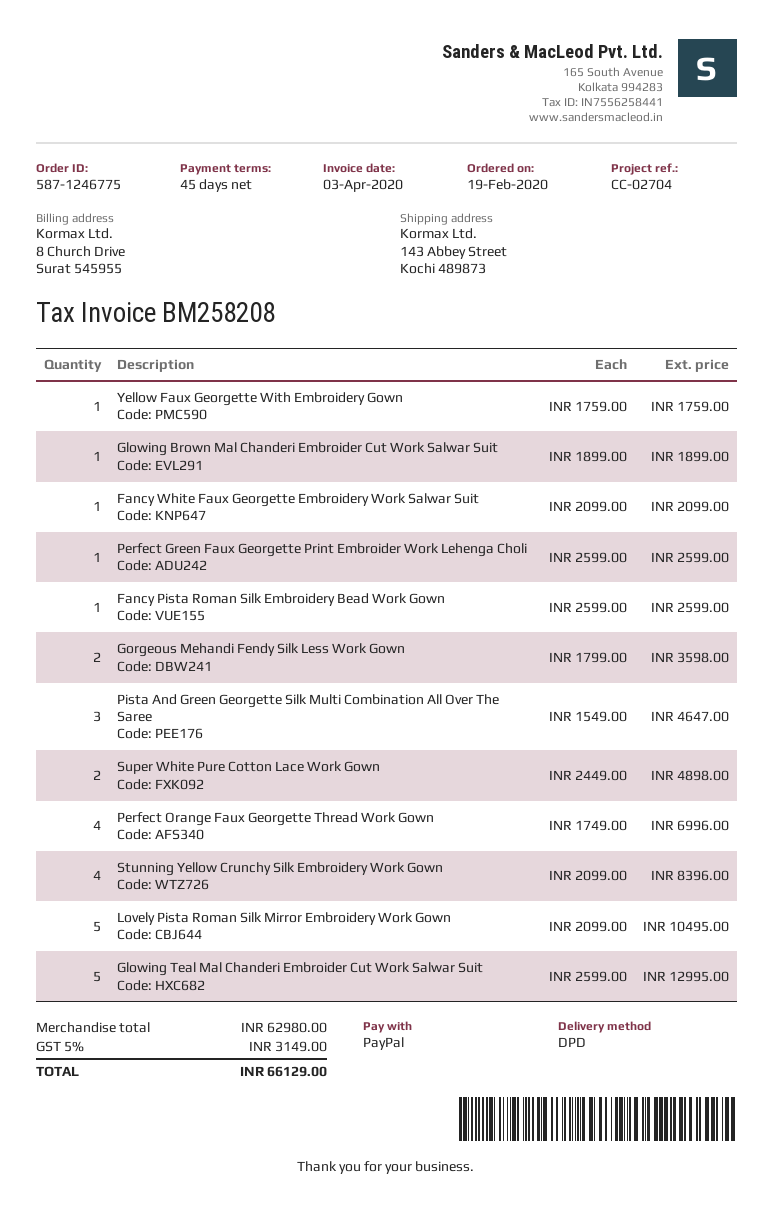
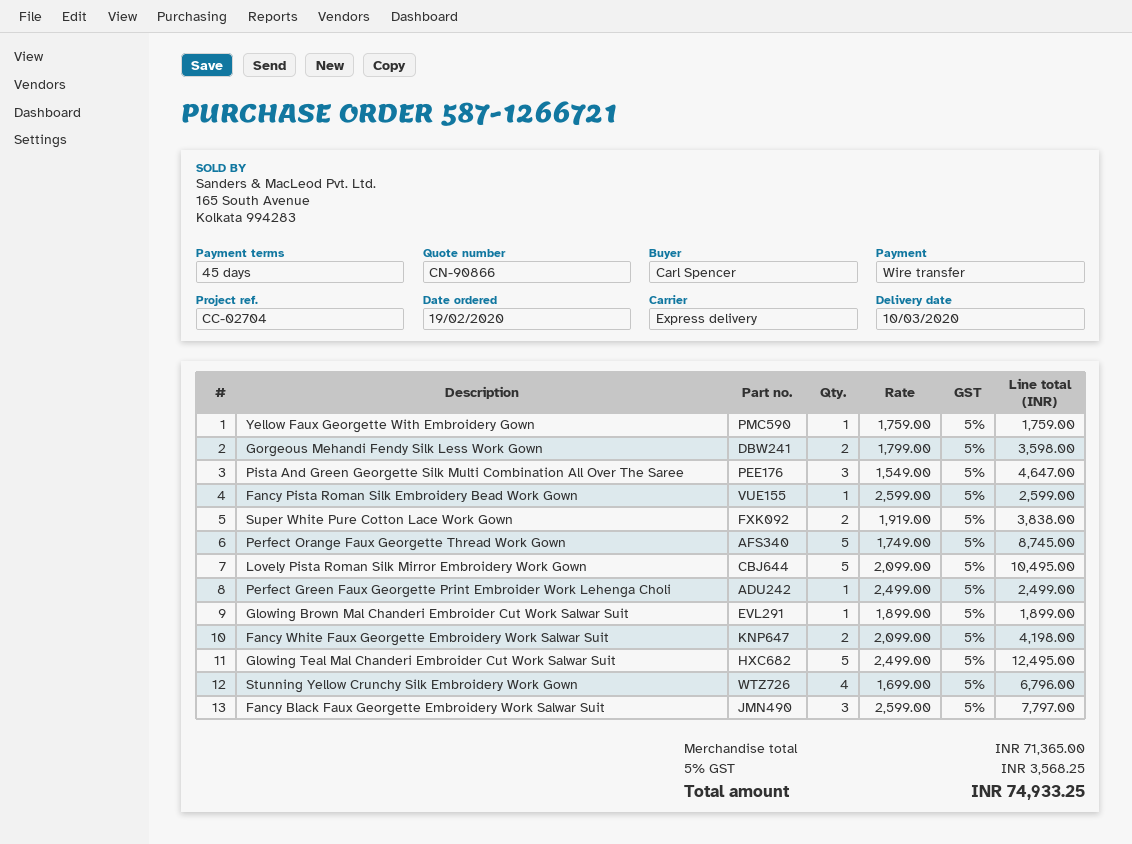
order number: 587-1246775 -> 587-1266721
payment method: PayPal -> bank transfer
shipping method: DPD -> express
Fancy White Faux Georgette Embroidery Work Salwar Suit: 1 x 2099.00 = 2099.00 -> 2 x 2099.00 = 4198.00
Perfect Green Faux Georgette Print Embroider Work Lehenga Choli: 1 x 2599.00 = 2599.00 -> 1 x 2499.00 = 2499.00
Super White Pure Cotton Lace Work Gown: 2 x 2449.00 = 4898.00 -> 2 x 1919.00 = 3838.00
Perfect Orange Faux Georgette Thread Work Gown: 4 x 1749.00 = 6996.00 -> 5 x 1749.00 = 8745.00
Stunning Yellow Crunchy Silk Embroidery Work Gown: 4 x 2099.00 = 8396.00 -> 4 x 1699.00 = 6796.00
Glowing Teal Mal Chanderi Embroider Cut Work Salwar Suit: 5 x 2599.00 = 12995.00 -> 5 x 2499.00 = 12495.00
Fancy Black Faux Georgette Embroidery Work Salwar Suit: none -> 3 x 2599.00 = 7797.00
subtotal: 62980.00 -> 71365.00
tax: 5% = 3149.00 -> 5% = 3568.25
total: 66129.00 -> 74933.25

